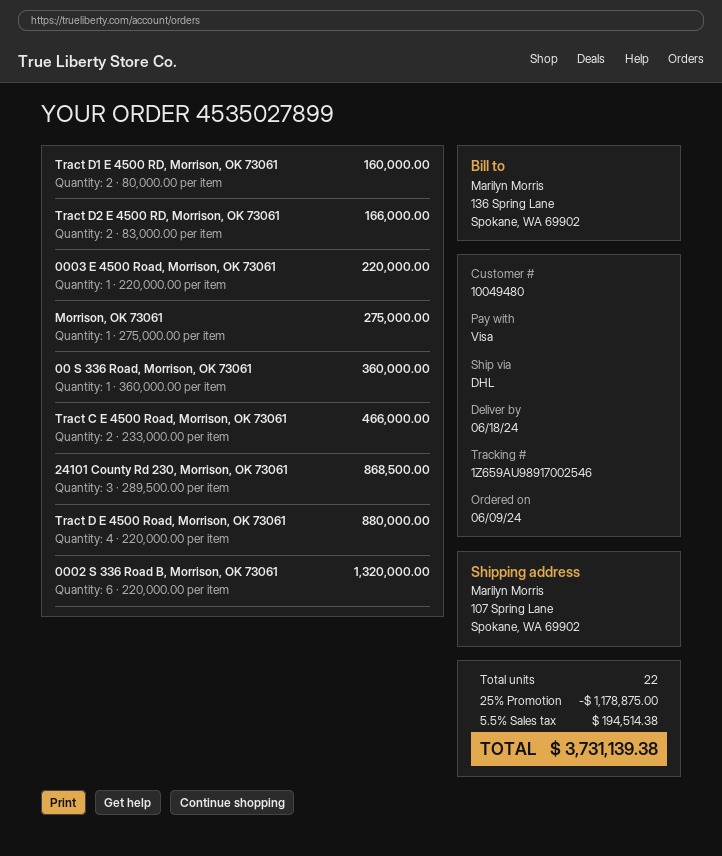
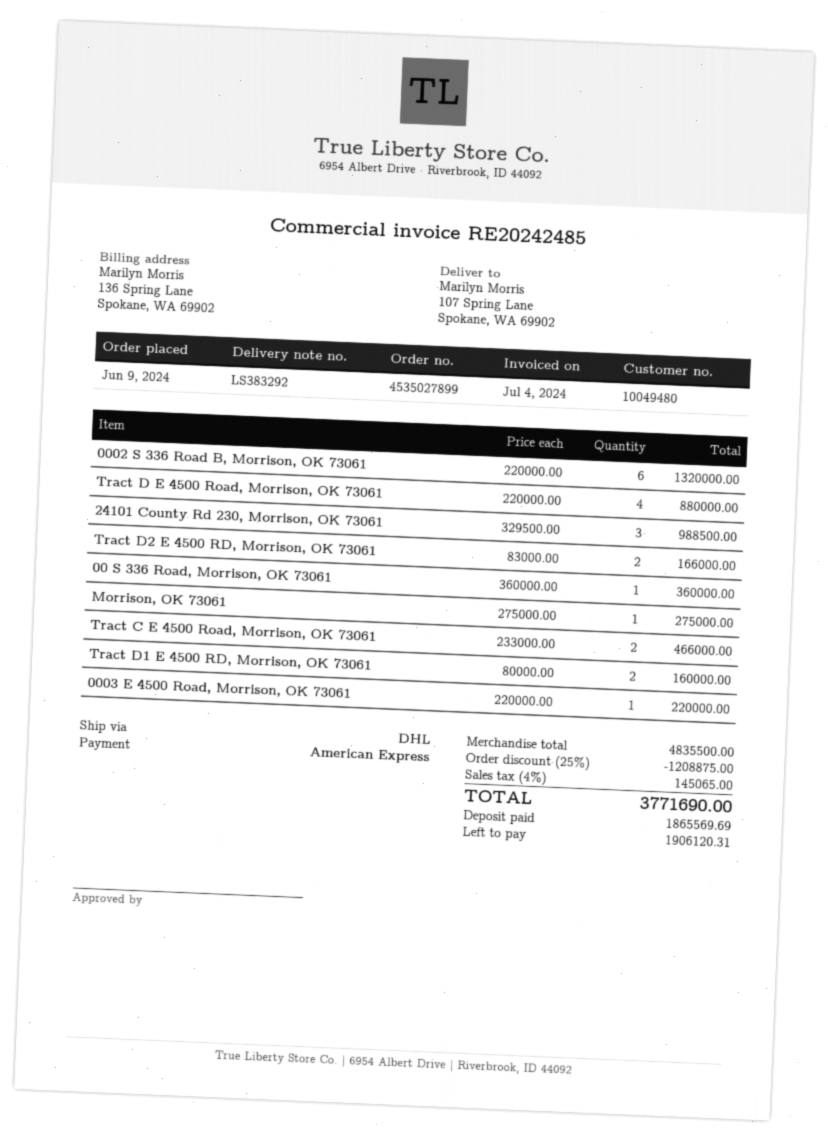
payment method: Visa -> American Express
24101 County Rd 230, Morrison, OK 73061: 3 x 289500.00 = 868500.00 -> 3 x 329500.00 = 988500.00
discount: 25% = 1178875.00 -> 25% = 1208875.00
tax: 5.5% = 194514.38 -> 4% = 145065.00
total: 3731139.38 -> 3771690.00

